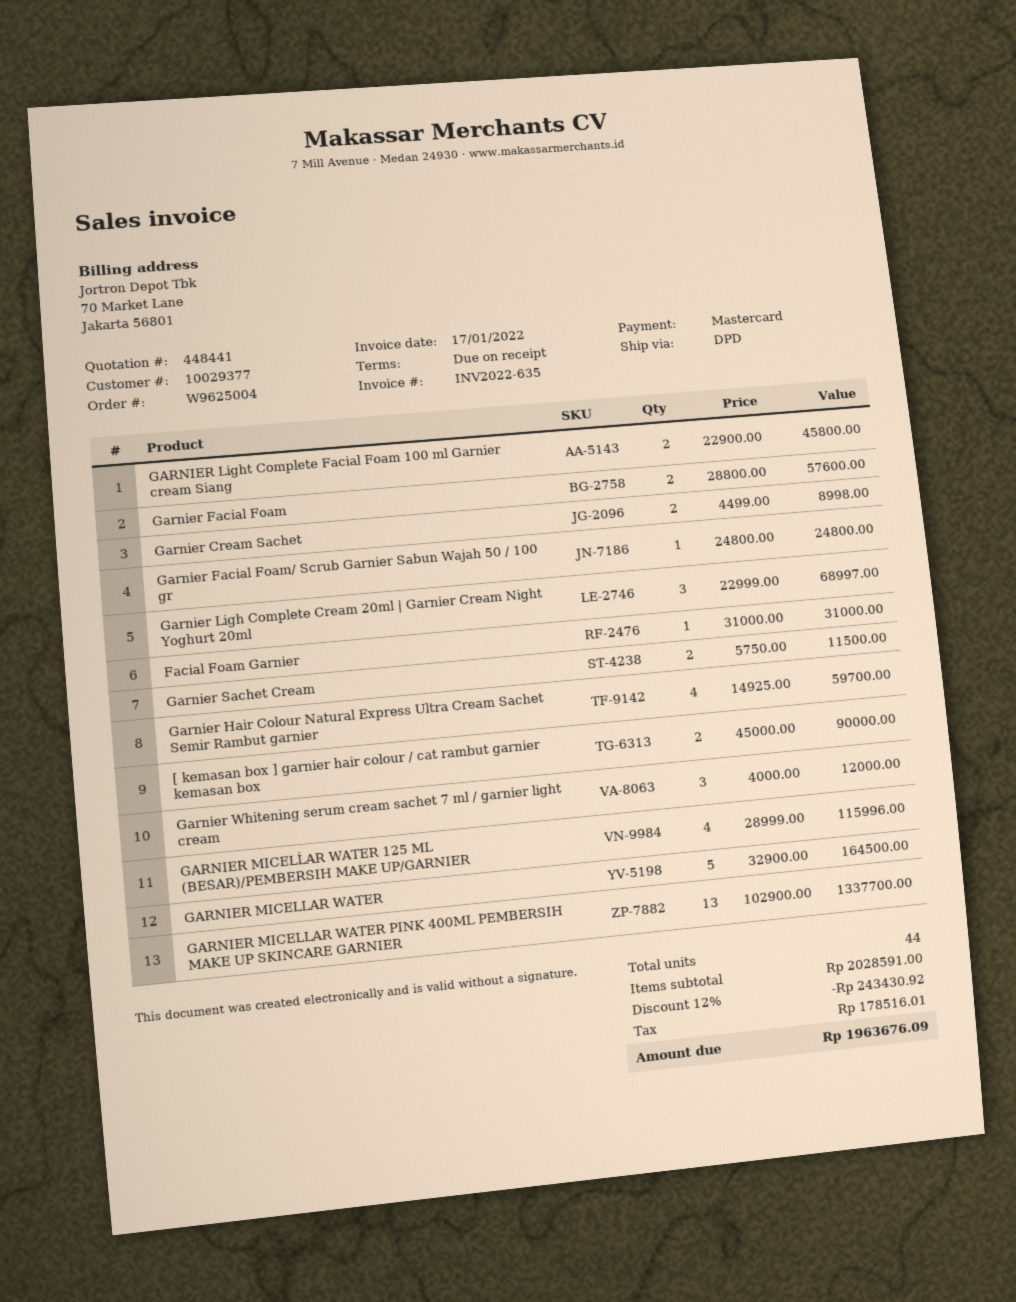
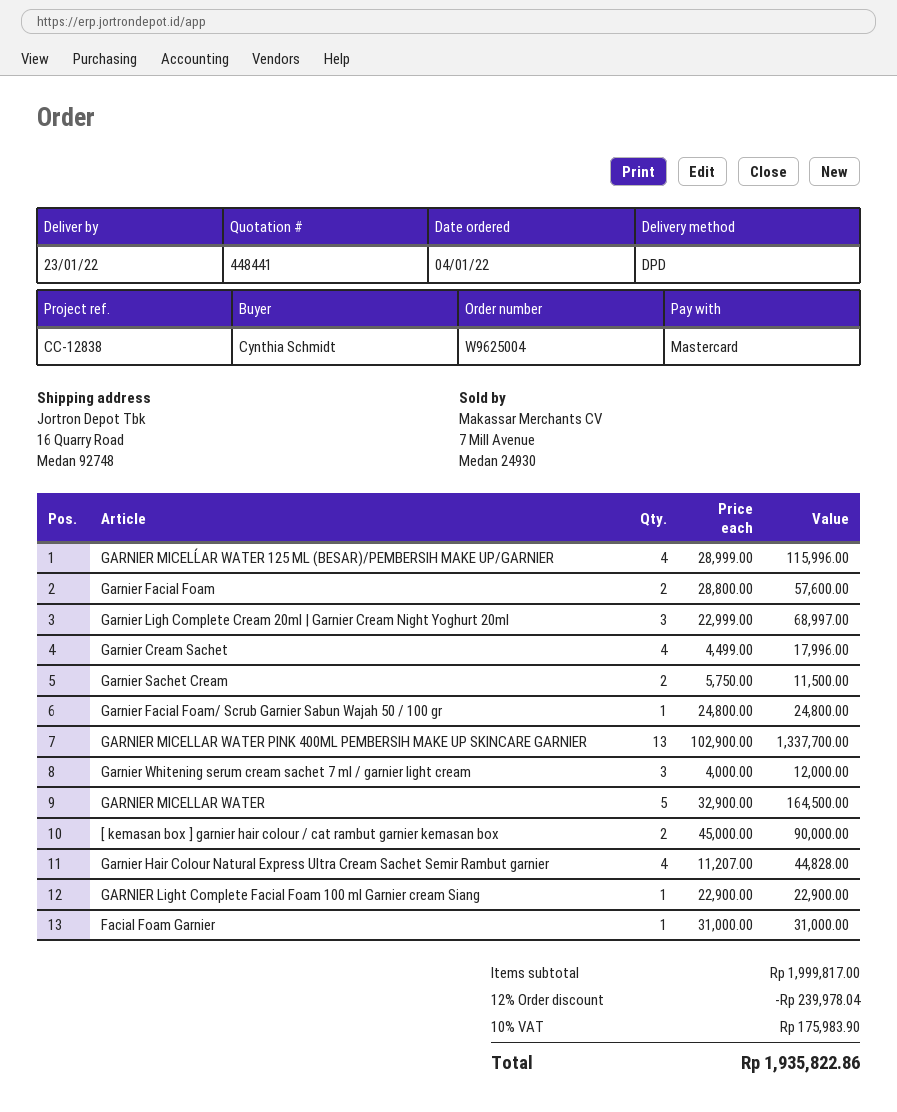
GARNIER Light Complete Facial Foam 100 ml Garnier cream Siang: 2 x 22900.00 = 45800.00 -> 1 x 22900.00 = 22900.00
Garnier Cream Sachet: 2 x 4499.00 = 8998.00 -> 4 x 4499.00 = 17996.00
Garnier Hair Colour Natural Express Ultra Cream Sachet Semir Rambut garnier: 4 x 14925.00 = 59700.00 -> 4 x 11207.00 = 44828.00
subtotal: 2028591.00 -> 1999817.00
discount: 12% = 243430.92 -> 12% = 239978.04
tax: 178516.01 -> 175983.90
total: 1963676.09 -> 1935822.86

